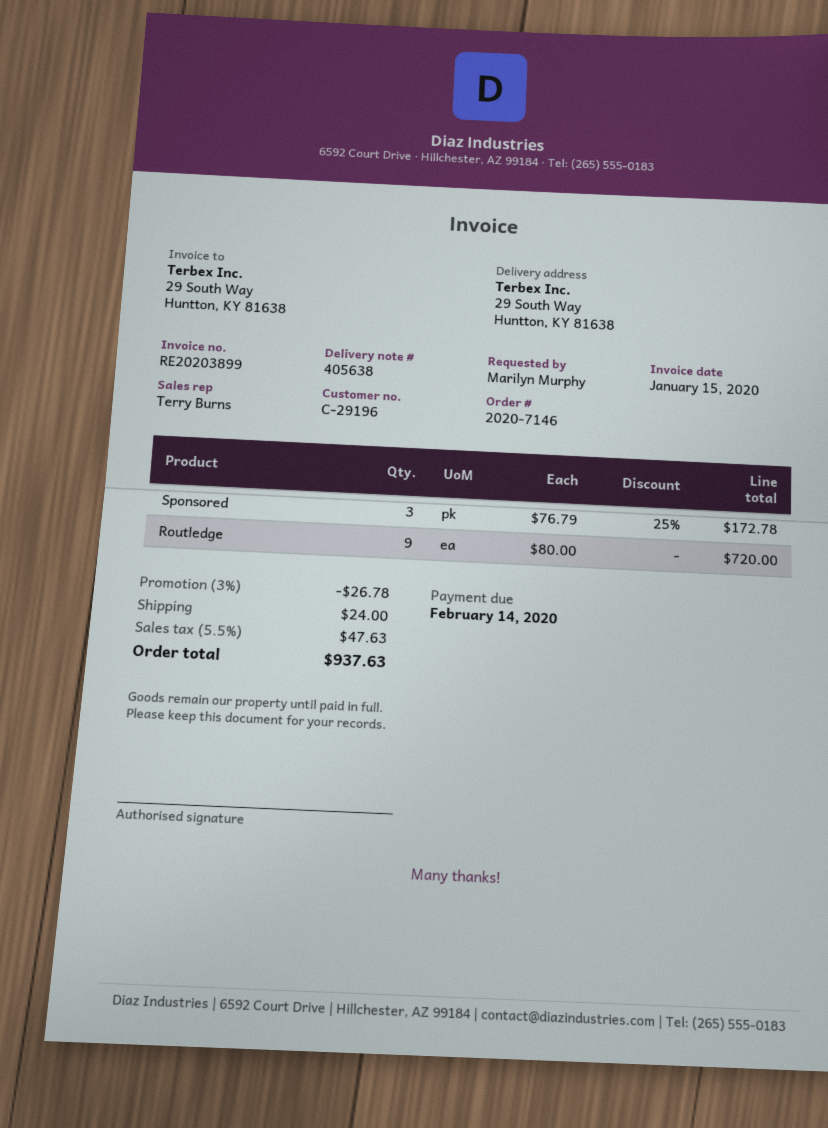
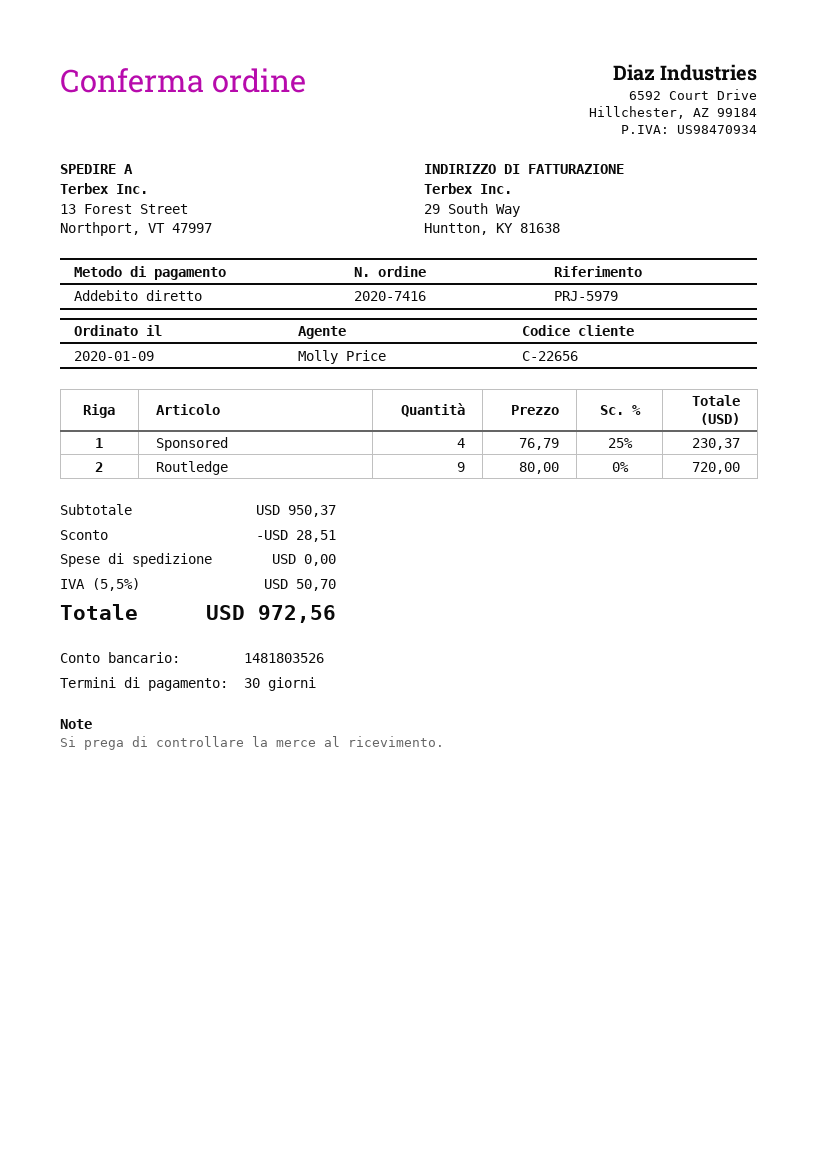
order number: 2020-7146 -> 2020-7416
customer number: C-29196 -> C-22656
sales rep: Terry Burns -> Molly Price
ship to: 29 South Way, Huntton, KY 81638 -> 13 Forest Street, Northport, VT 47997
Sponsored: 3 x 76.79 - 25% = 172.78 -> 4 x 76.79 - 25% = 230.37
discount: 26.78 -> 28.51
shipping: 24.00 -> 0.00
tax: 5.5% = 47.63 -> 5.5% = 50.70
total: 937.63 -> 972.56

